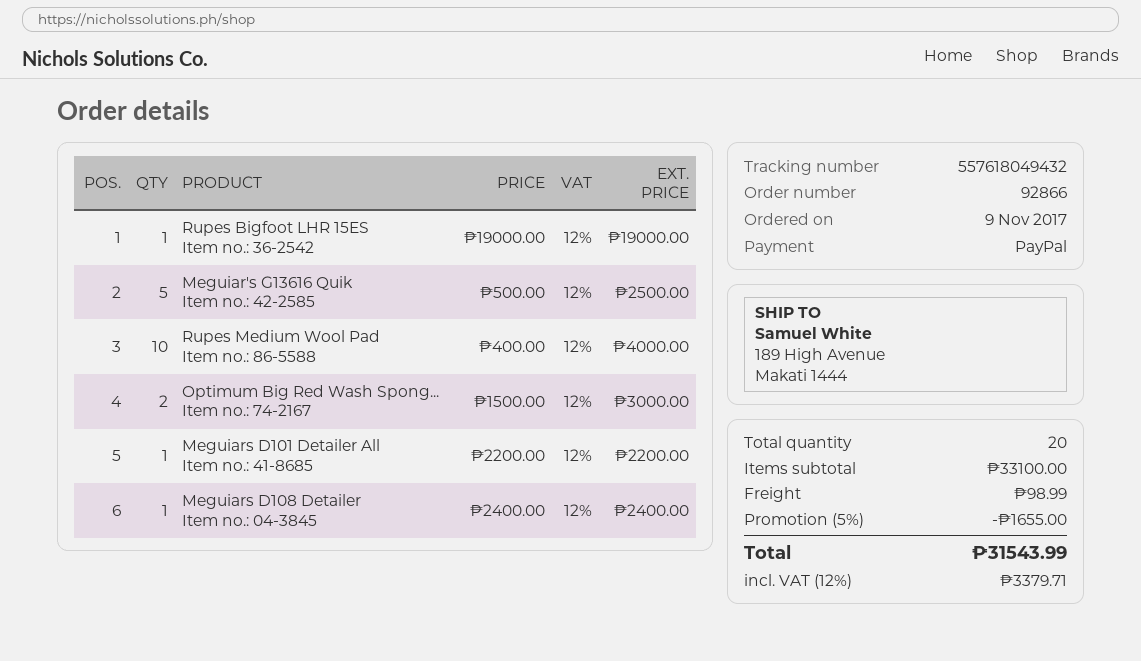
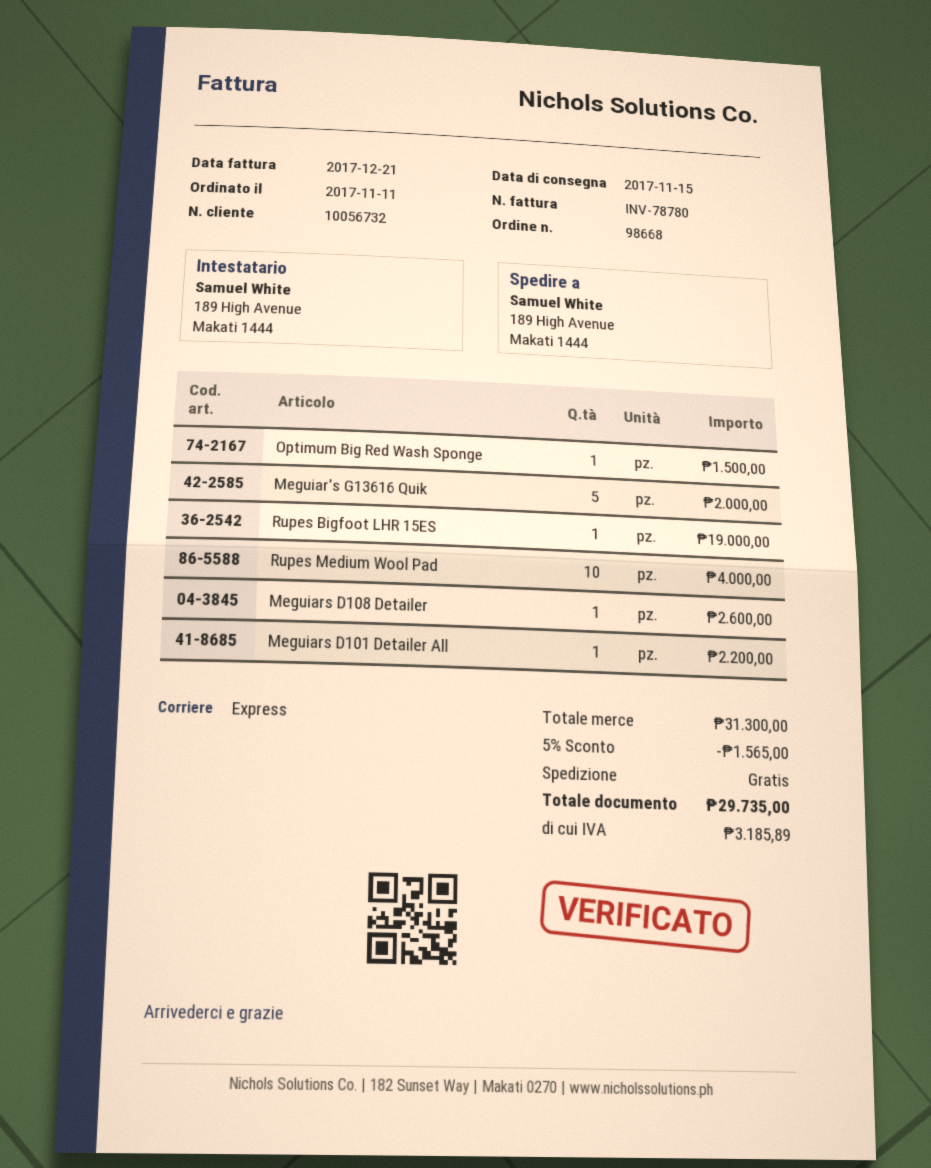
order number: 92866 -> 98668
order date: 2017-11-09 -> 2017-11-11
Meguiar's G13616 Quik: 5 for 2500.00 -> 5 for 2000.00
Optimum Big Red Wash Spong...: 2 for 3000.00 -> 1 for 1500.00
Meguiars D108 Detailer: 1 for 2400.00 -> 1 for 2600.00
subtotal: 33100.00 -> 31300.00
discount: 5% = 1655.00 -> 5% = 1565.00
shipping: 98.99 -> 0.00
tax: 3379.71 -> 3185.89
total: 31543.99 -> 29735.00

